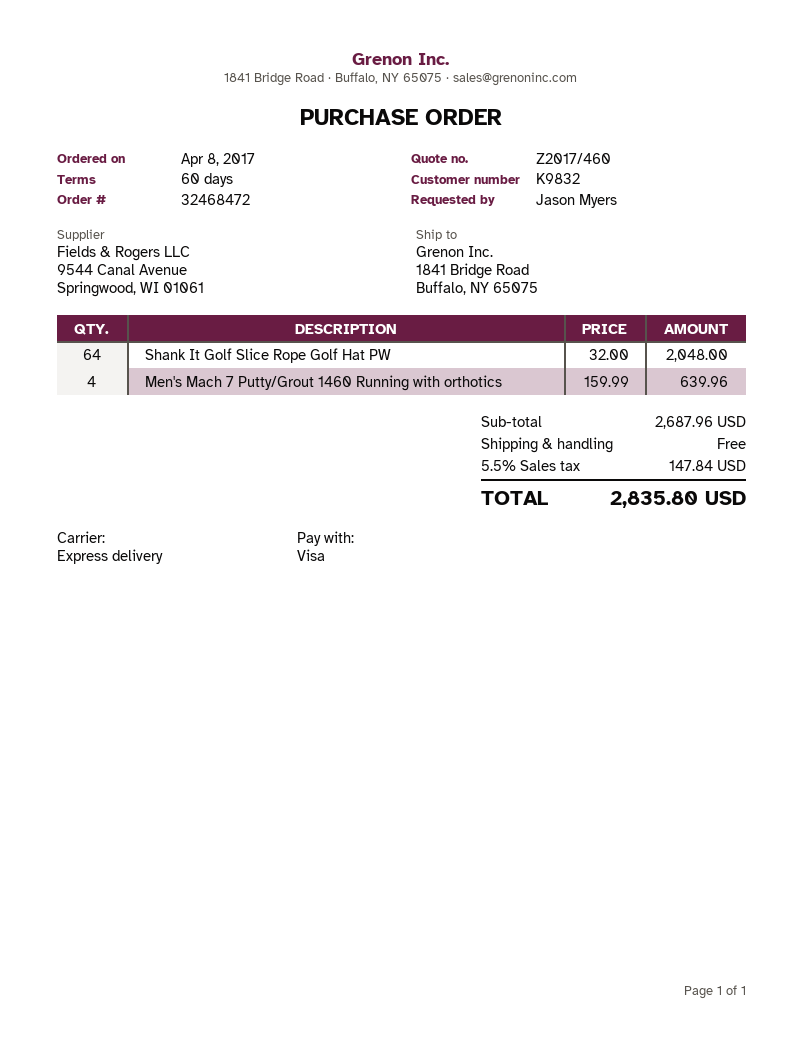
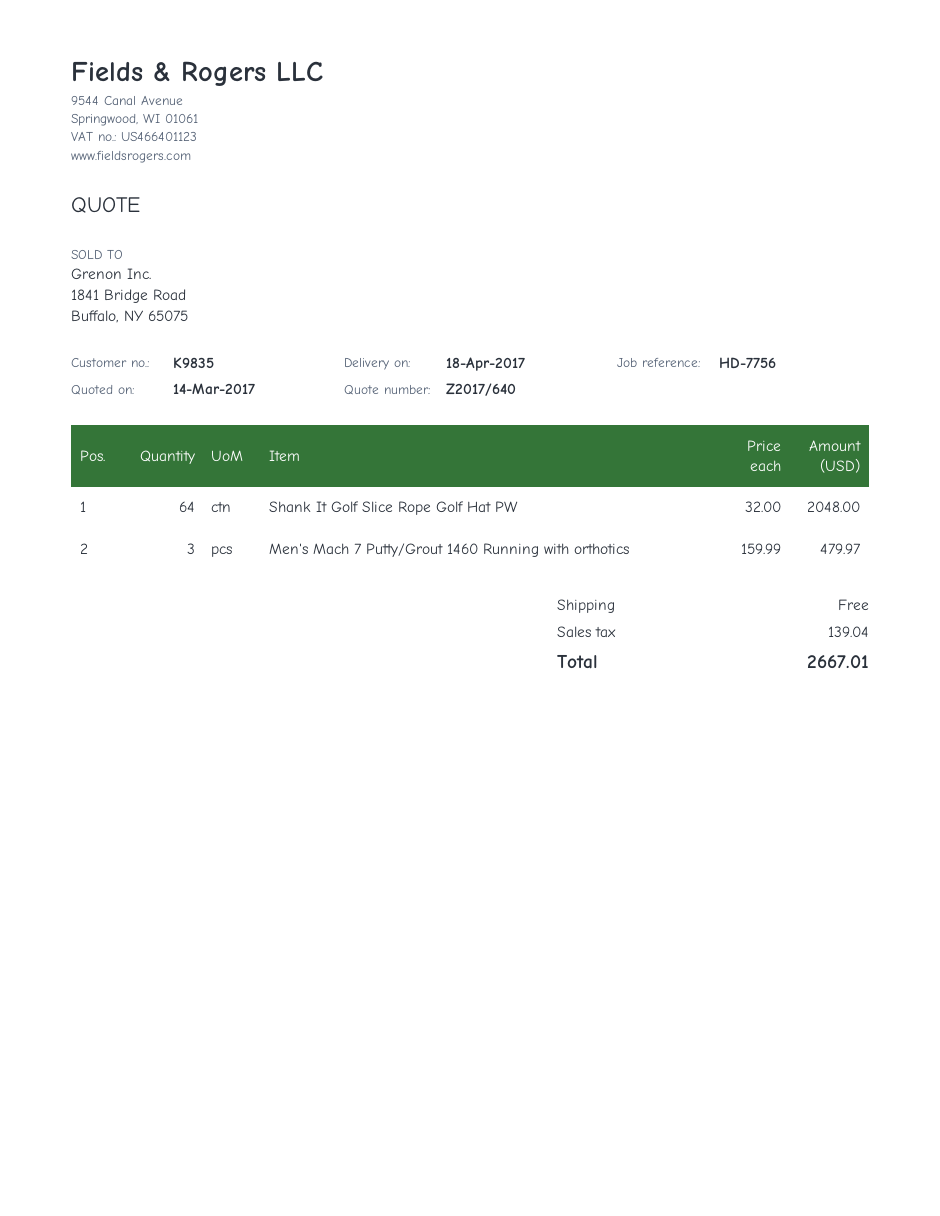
quote number: Z2017/460 -> Z2017/640
customer number: K9832 -> K9835
Men's Mach 7 Putty/Grout 1460 Running with orthotics: 4 x 159.99 = 639.96 -> 3 x 159.99 = 479.97
tax: 147.84 -> 139.04
total: 2835.80 -> 2667.01

